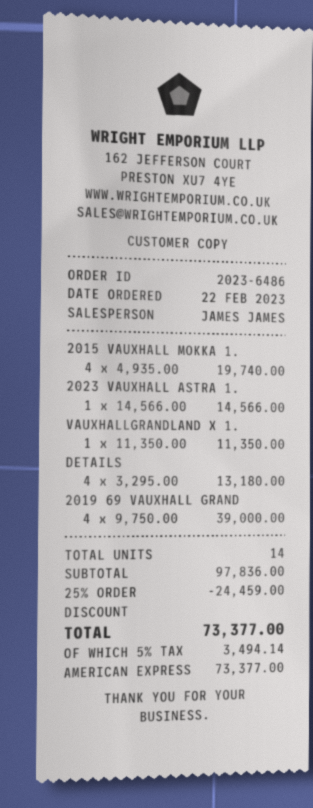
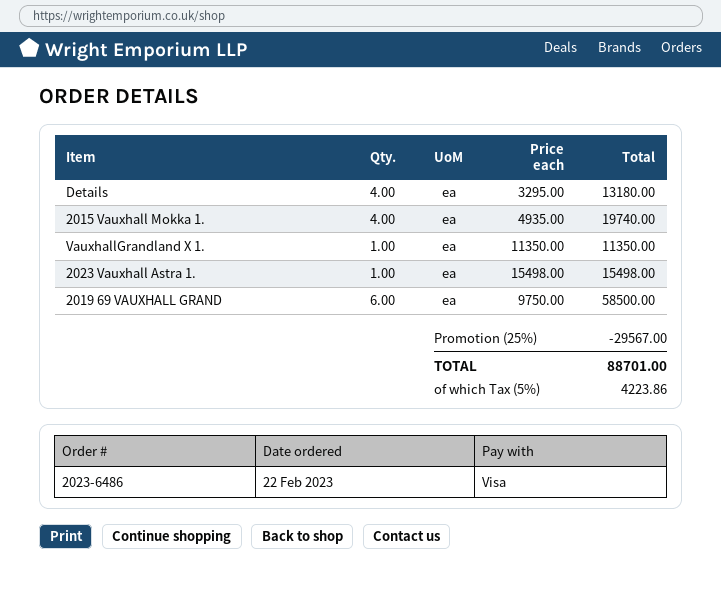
payment method: American Express -> Visa
2023 VAUXHALL ASTRA 1.: 1 x 14566.00 = 14566.00 -> 1 x 15498.00 = 15498.00
2019 69 VAUXHALL GRAND: 4 x 9750.00 = 39000.00 -> 6 x 9750.00 = 58500.00
discount: 25% = 24459.00 -> 25% = 29567.00
tax: 5% = 3494.14 -> 5% = 4223.86
total: 73377.00 -> 88701.00

